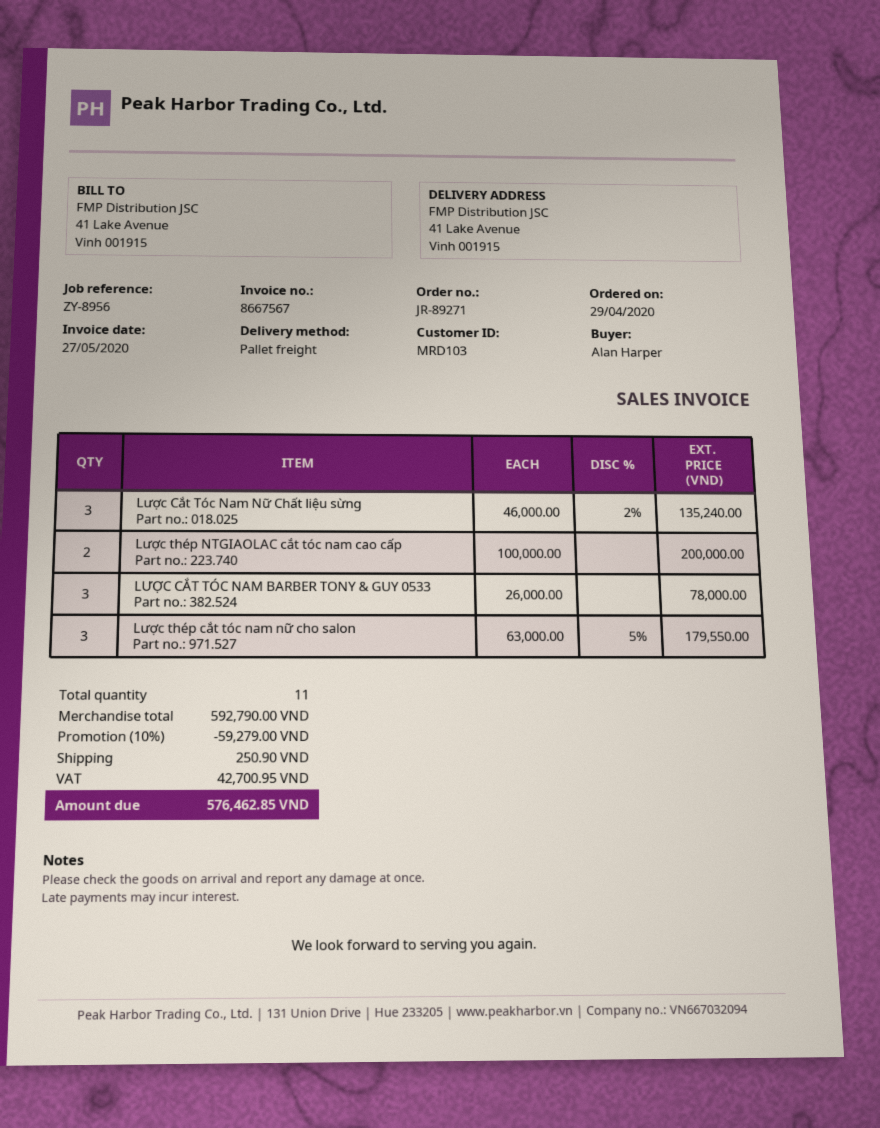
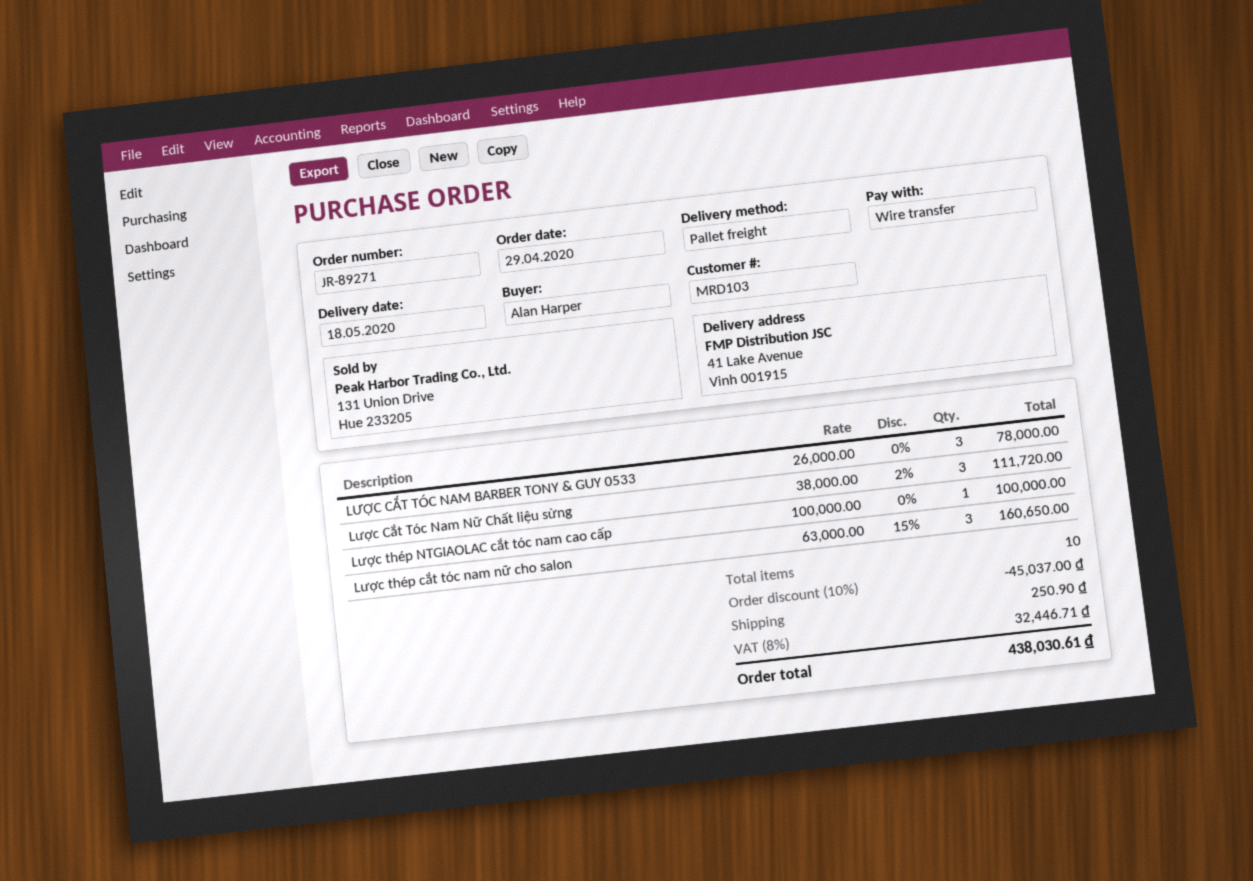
Lược Cắt Tóc Nam Nữ Chất liệu sừng: 3 x 46000.00 - 2% = 135240.00 -> 3 x 38000.00 - 2% = 111720.00
Lược thép NTGIAOLAC cắt tóc nam cao cấp: 2 x 100000.00 = 200000.00 -> 1 x 100000.00 = 100000.00
Lược thép cắt tóc nam nữ cho salon: 3 x 63000.00 - 5% = 179550.00 -> 3 x 63000.00 - 15% = 160650.00
total quantity: 11 -> 10
discount: 10% = 59279.00 -> 10% = 45037.00
tax: 42700.95 -> 32446.71
total: 576462.85 -> 438030.61

